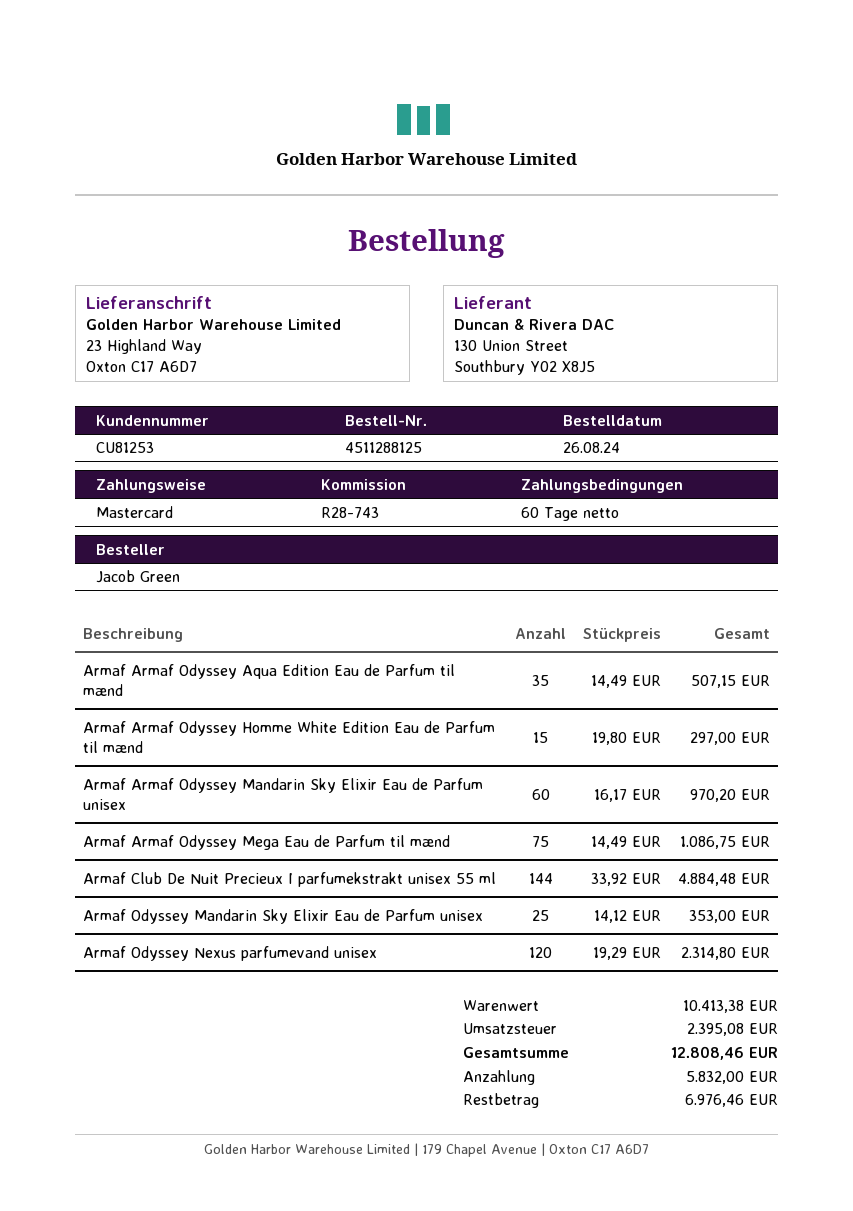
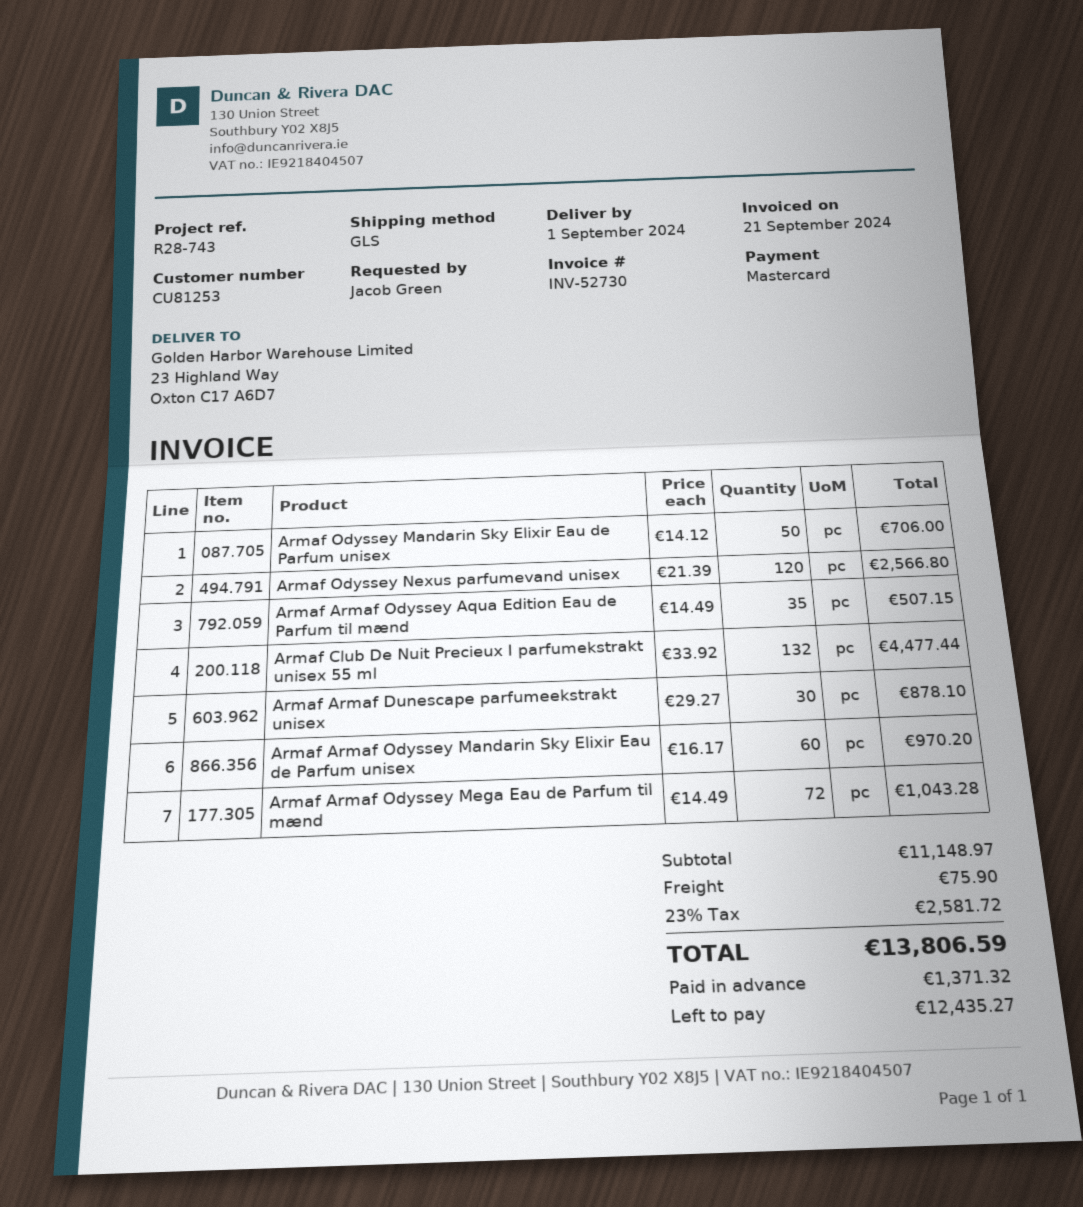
Armaf Armaf Odyssey Homme White Edition Eau de Parfum til mænd: 15 x 19.80 = 297.00 -> none
Armaf Armaf Odyssey Mega Eau de Parfum til mænd: 75 x 14.49 = 1086.75 -> 72 x 14.49 = 1043.28
Armaf Club De Nuit Precieux I parfumekstrakt unisex 55 ml: 144 x 33.92 = 4884.48 -> 132 x 33.92 = 4477.44
Armaf Odyssey Mandarin Sky Elixir Eau de Parfum unisex: 25 x 14.12 = 353.00 -> 50 x 14.12 = 706.00
Armaf Odyssey Nexus parfumevand unisex: 120 x 19.29 = 2314.80 -> 120 x 21.39 = 2566.80
Armaf Armaf Dunescape parfumeekstrakt unisex: none -> 30 x 29.27 = 878.10
subtotal: 10413.38 -> 11148.97
shipping: none -> 75.90
tax: 2395.08 -> 2581.72
total: 12808.46 -> 13806.59
deposit: 5832.00 -> 1371.32
balance: 6976.46 -> 12435.27

